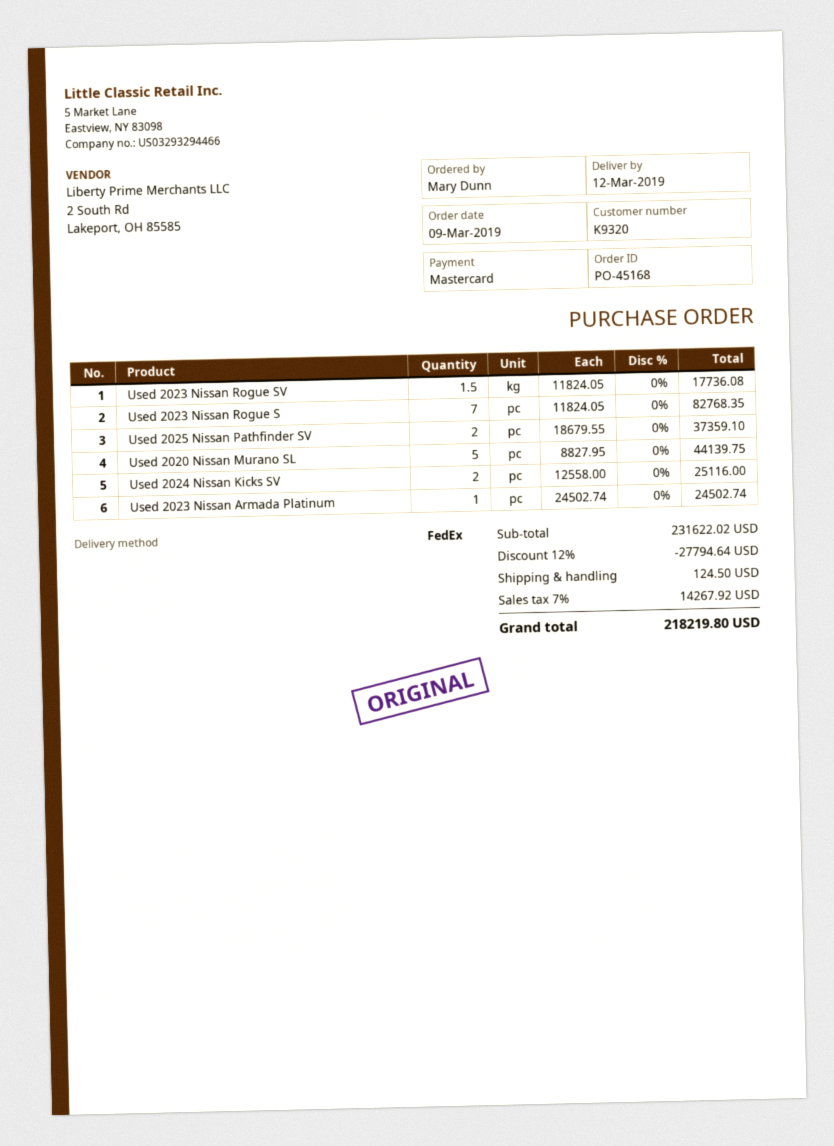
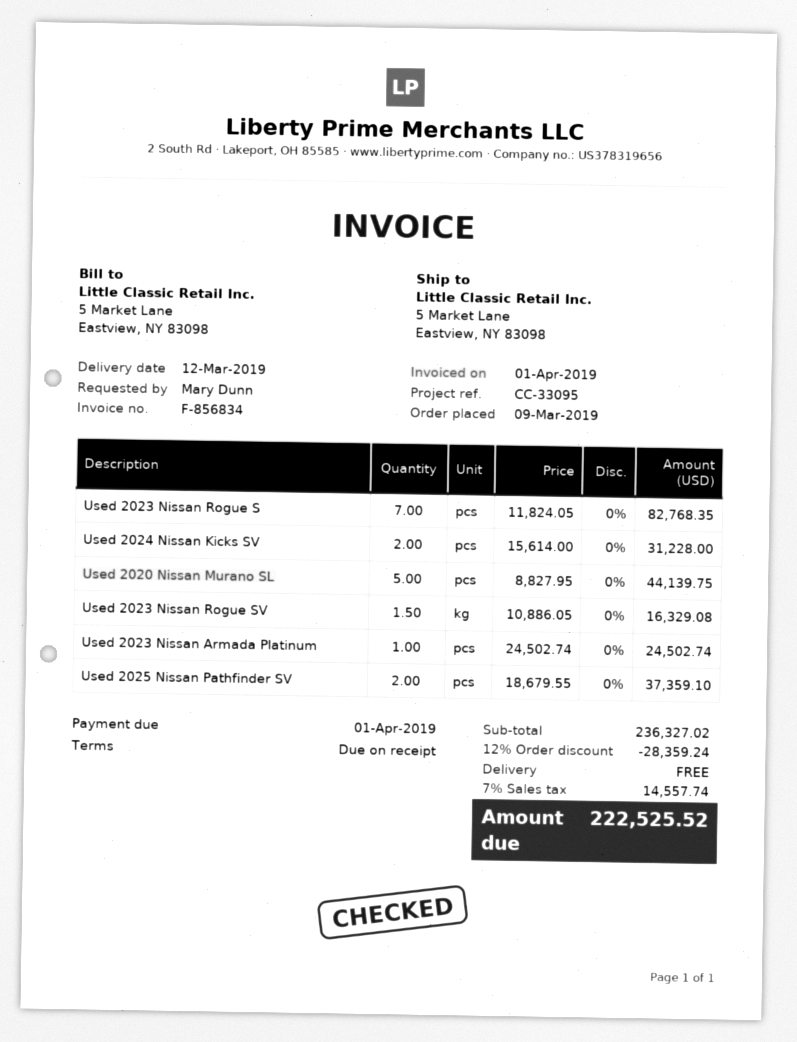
Used 2023 Nissan Rogue SV: 1.5 x 11824.05 = 17736.08 -> 1.5 x 10886.05 = 16329.08
Used 2024 Nissan Kicks SV: 2 x 12558.00 = 25116.00 -> 2 x 15614.00 = 31228.00
subtotal: 231622.02 -> 236327.02
discount: 12% = 27794.64 -> 12% = 28359.24
shipping: 124.50 -> 0.00
tax: 7% = 14267.92 -> 7% = 14557.74
total: 218219.80 -> 222525.52

